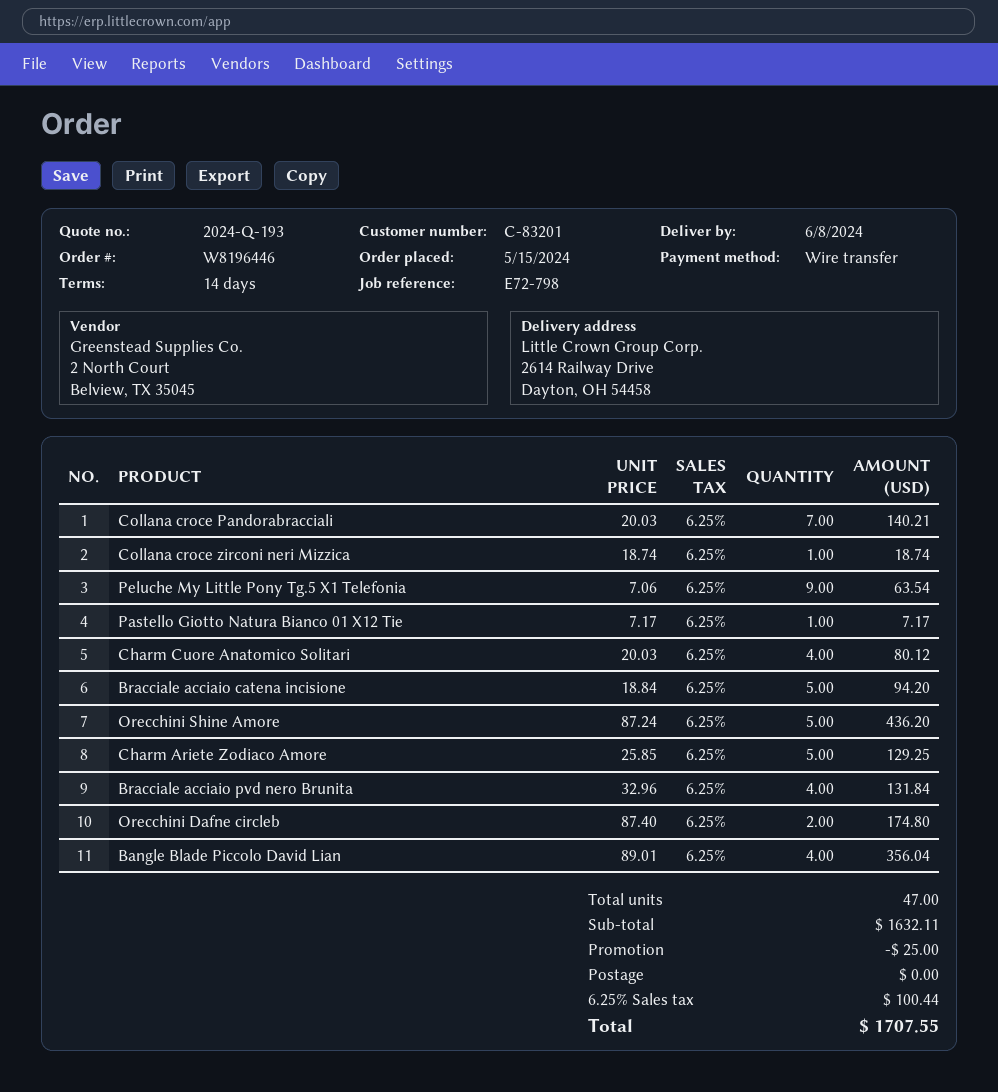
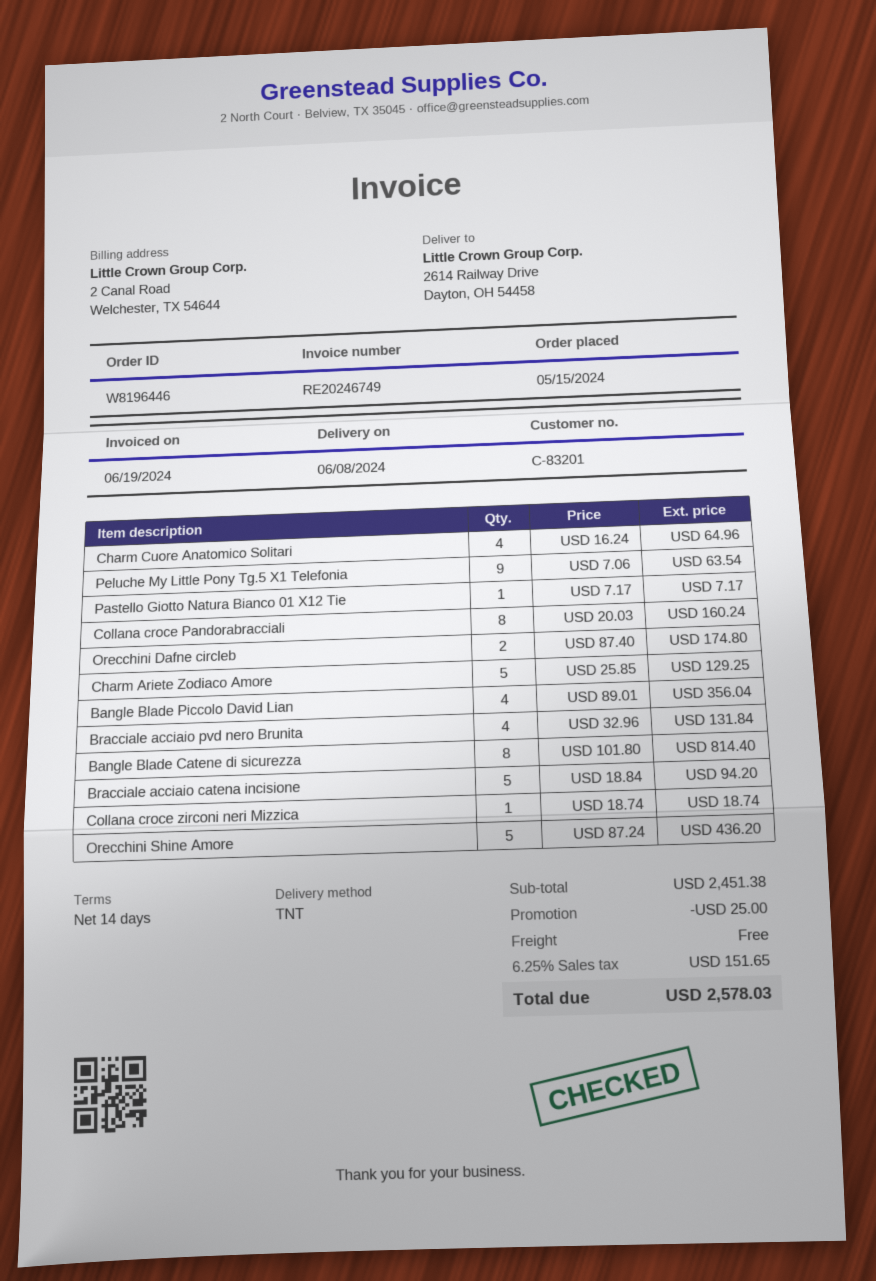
Collana croce Pandorabracciali: 7 x 20.03 = 140.21 -> 8 x 20.03 = 160.24
Charm Cuore Anatomico Solitari: 4 x 20.03 = 80.12 -> 4 x 16.24 = 64.96
Bangle Blade Catene di sicurezza: none -> 8 x 101.80 = 814.40
subtotal: 1632.11 -> 2451.38
tax: 6.25% = 100.44 -> 6.25% = 151.65
total: 1707.55 -> 2578.03

